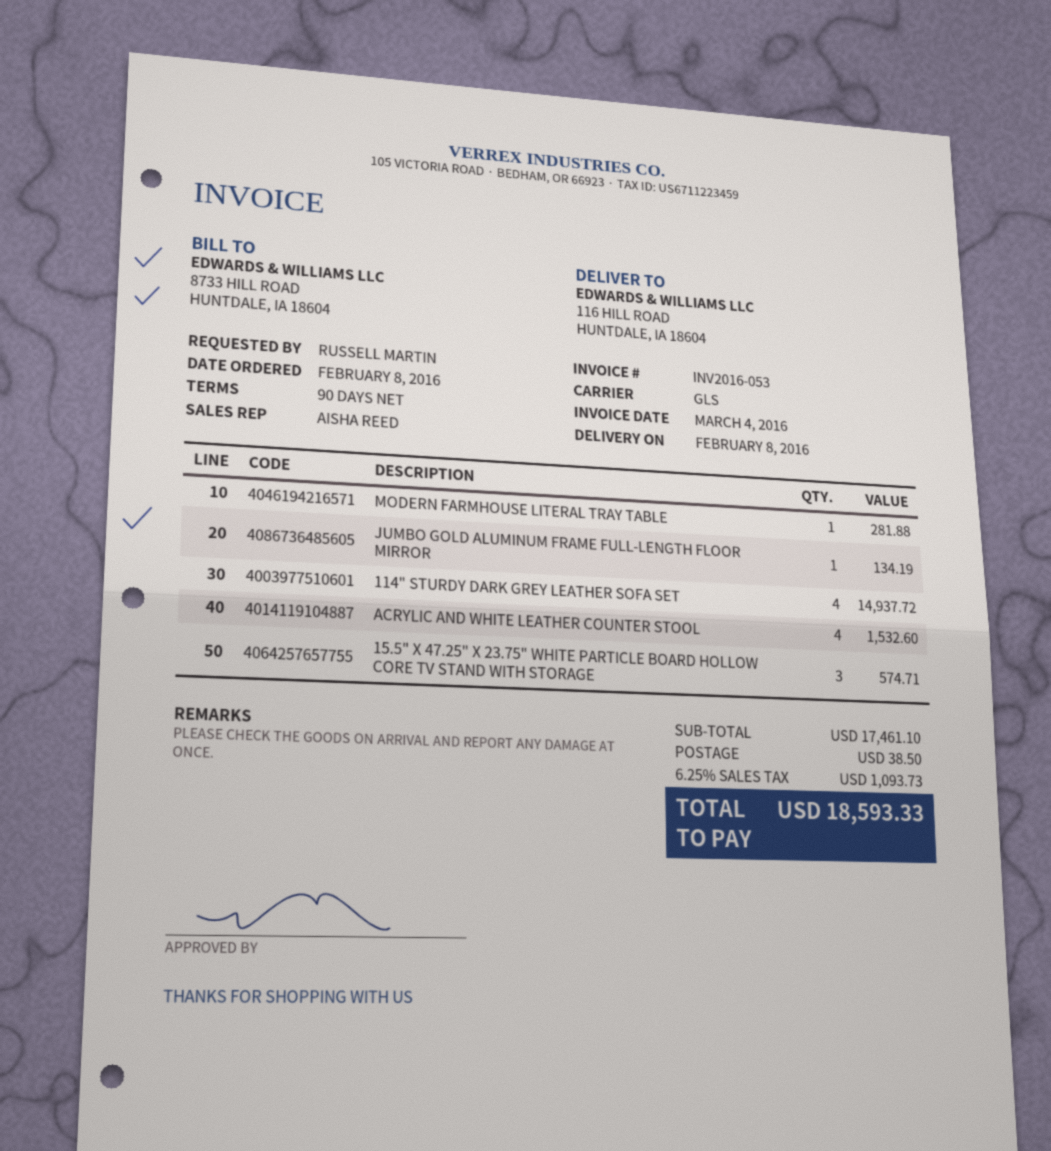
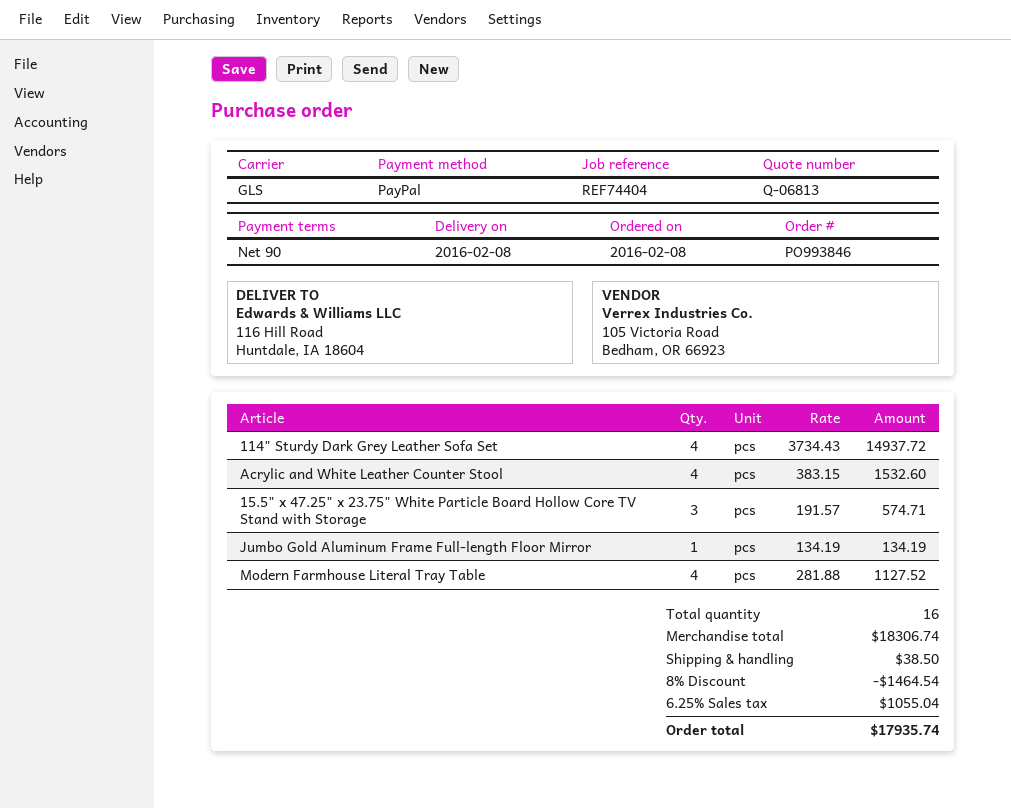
MODERN FARMHOUSE LITERAL TRAY TABLE: 1 for 281.88 -> 4 for 1127.52
subtotal: 17461.10 -> 18306.74
discount: none -> 8% = 1464.54
tax: 6.25% = 1093.73 -> 6.25% = 1055.04
total: 18593.33 -> 17935.74

